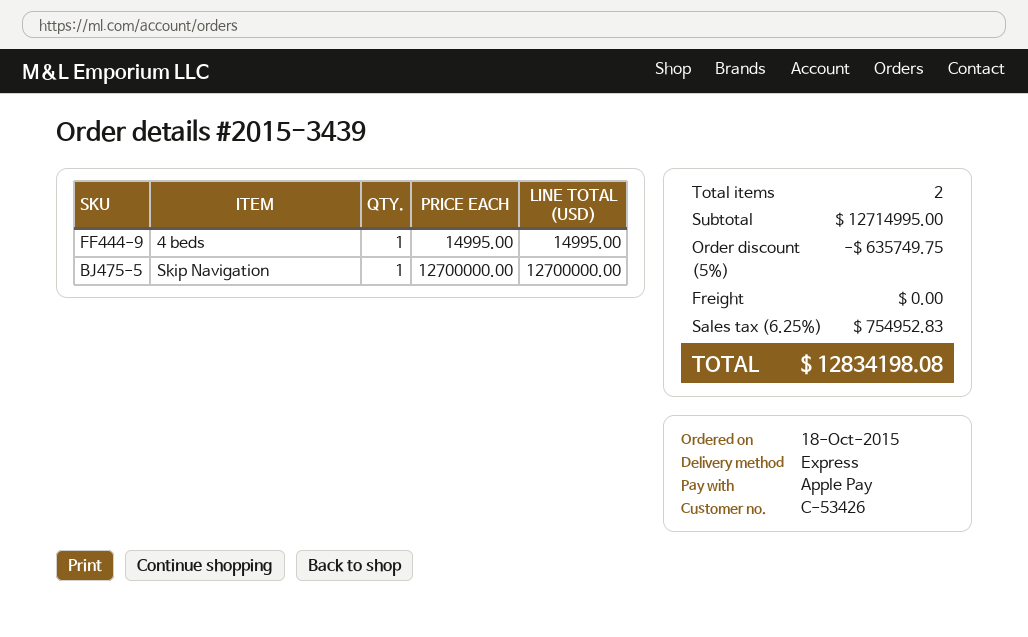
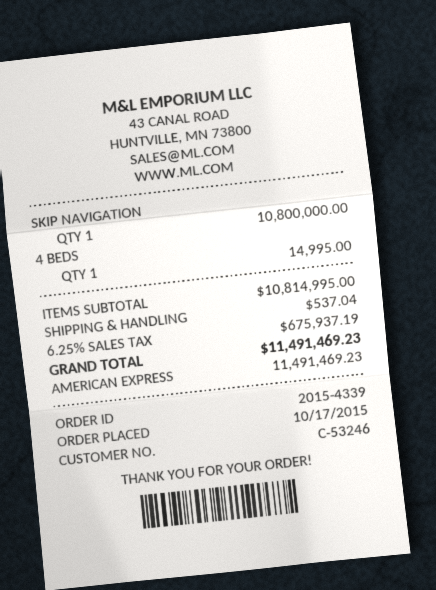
order number: 2015-3439 -> 2015-4339
order date: 2015-10-18 -> 2015-10-17
customer number: C-53426 -> C-53246
payment method: Apple Pay -> American Express
Skip Navigation: 1 for 12700000.00 -> 1 for 10800000.00
subtotal: 12714995.00 -> 10814995.00
discount: 5% = 635749.75 -> none
shipping: 0.00 -> 537.04
tax: 6.25% = 754952.83 -> 6.25% = 675937.19
total: 12834198.08 -> 11491469.23

